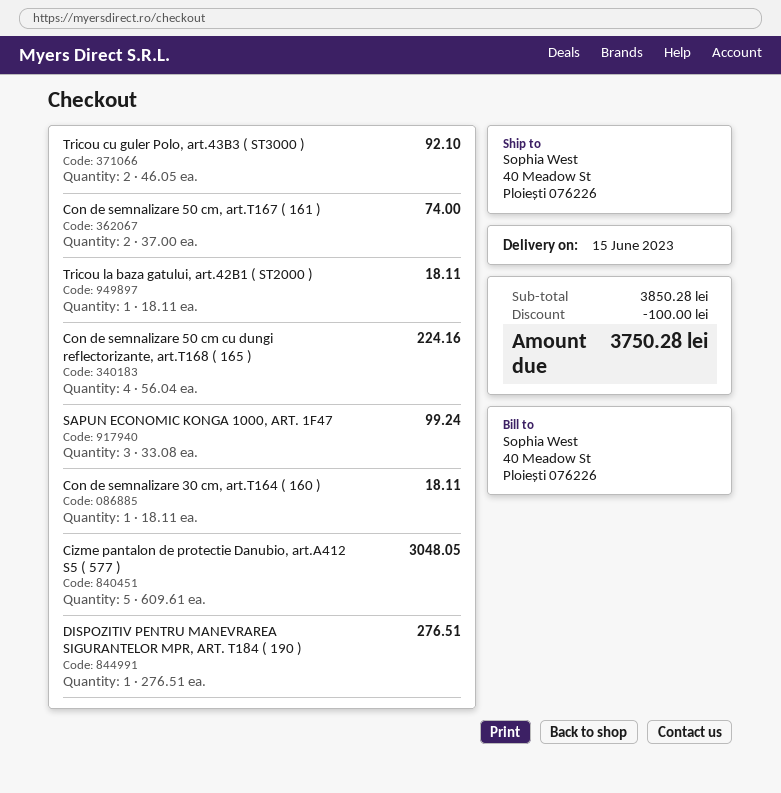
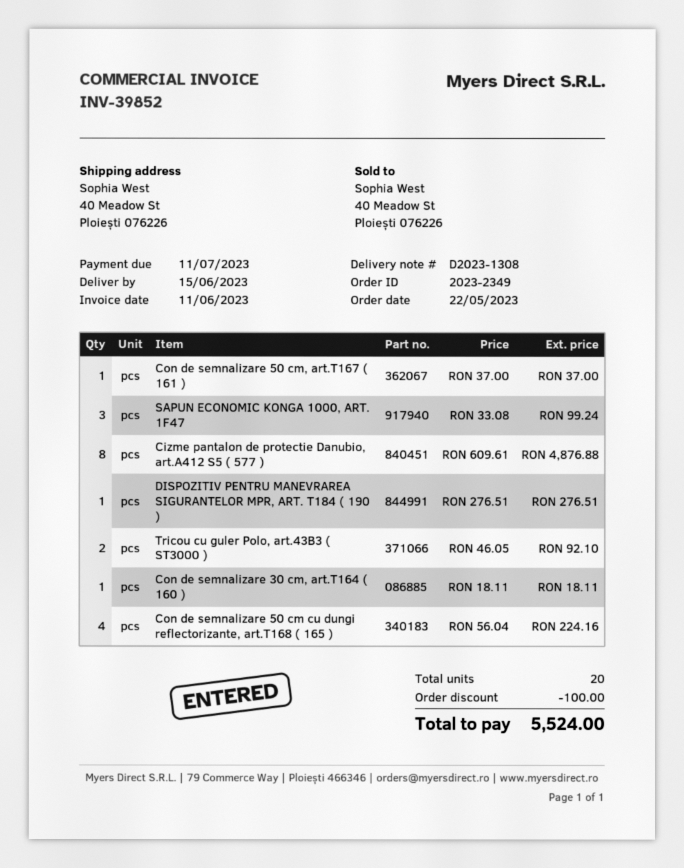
Con de semnalizare 50 cm, art.T167 ( 161 ): 2 x 37.00 = 74.00 -> 1 x 37.00 = 37.00
Tricou la baza gatului, art.42B1 ( ST2000 ): 1 x 18.11 = 18.11 -> none
Cizme pantalon de protectie Danubio, art.A412 S5 ( 577 ): 5 x 609.61 = 3048.05 -> 8 x 609.61 = 4876.88
total: 3750.28 -> 5524.00

